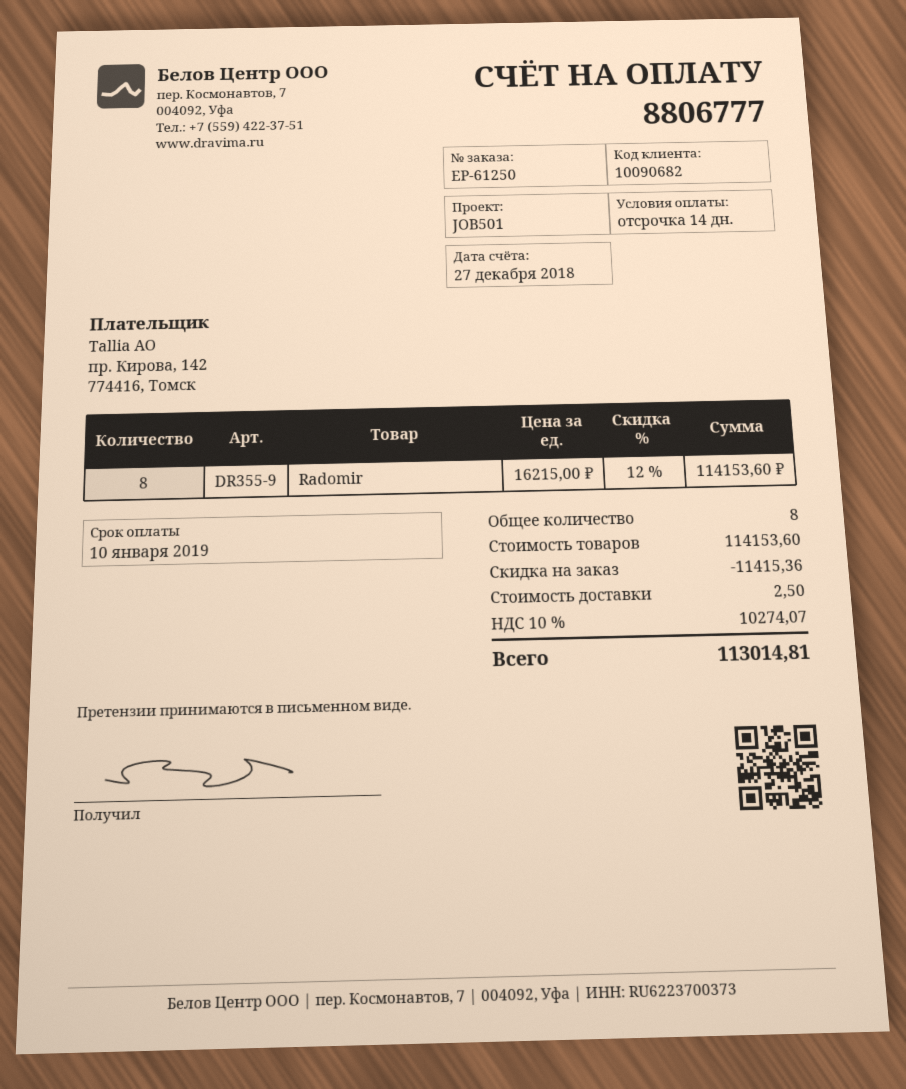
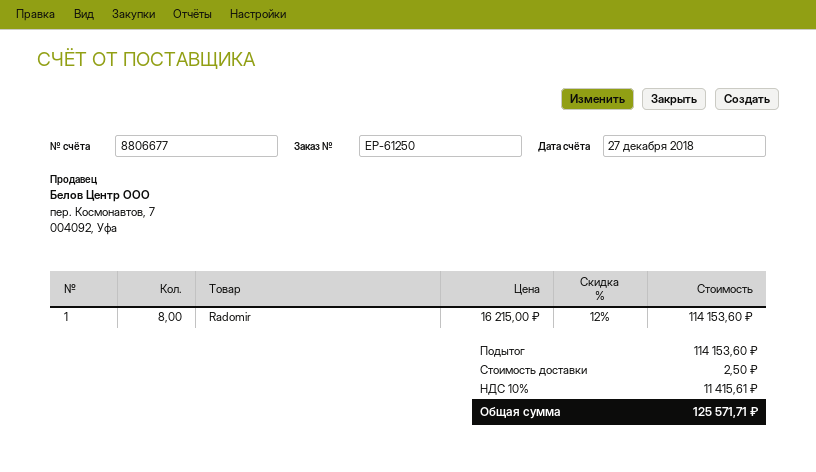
invoice number: 8806777 -> 8806677
discount: 11415.36 -> none
tax: 10% = 10274.07 -> 10% = 11415.61
total: 113014.81 -> 125571.71

